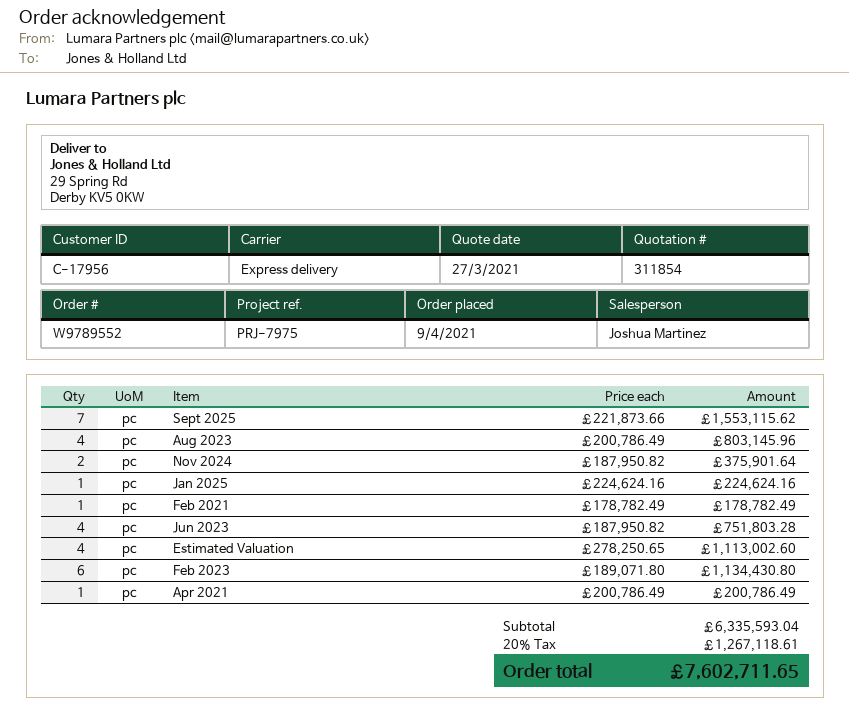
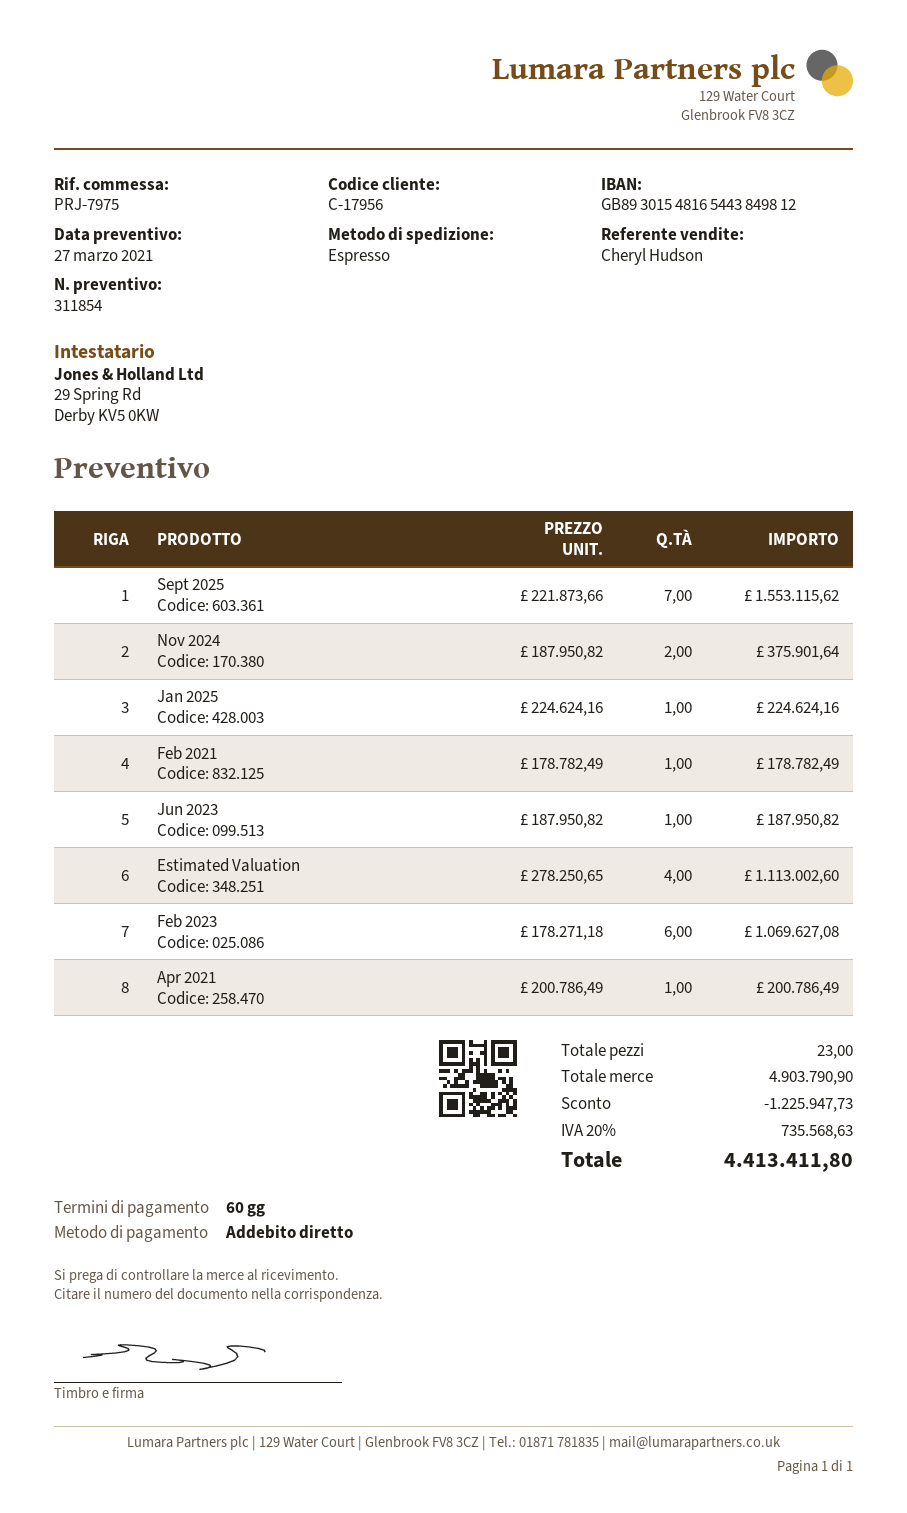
sales rep: Joshua Martinez -> Cheryl Hudson
Aug 2023: 4 x 200786.49 = 803145.96 -> none
Jun 2023: 4 x 187950.82 = 751803.28 -> 1 x 187950.82 = 187950.82
Feb 2023: 6 x 189071.80 = 1134430.80 -> 6 x 178271.18 = 1069627.08
subtotal: 6335593.04 -> 4903790.90
discount: none -> 1225947.73
tax: 20% = 1267118.61 -> 20% = 735568.63
total: 7602711.65 -> 4413411.80

